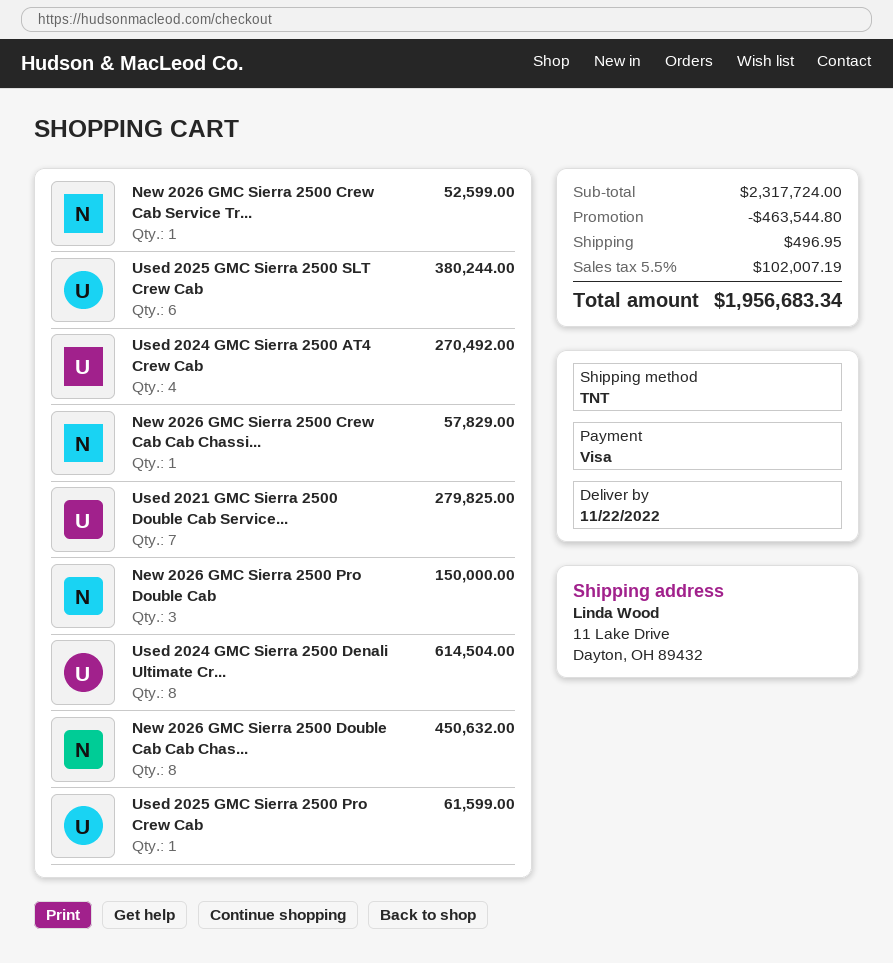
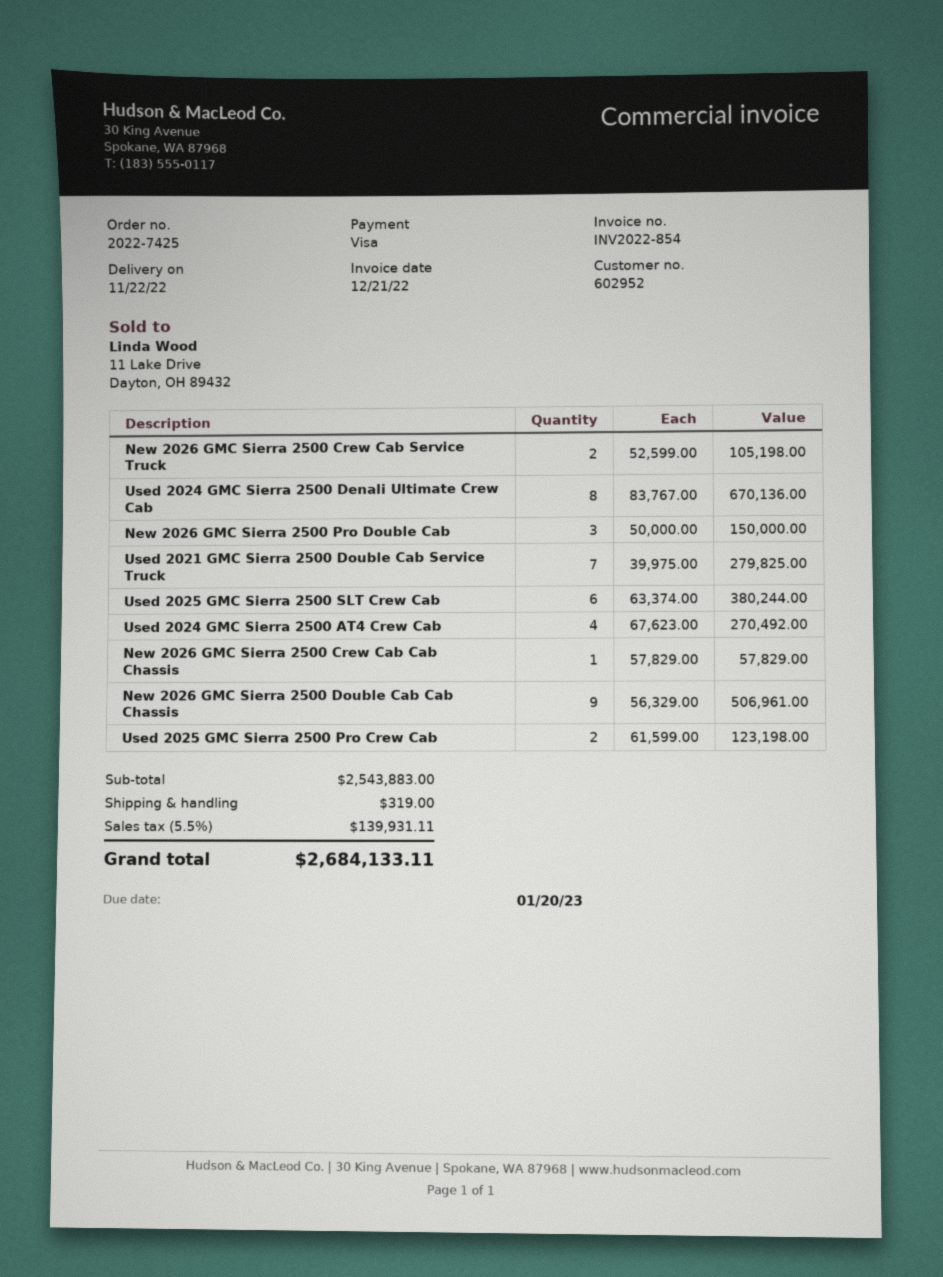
New 2026 GMC Sierra 2500 Crew Cab Service Tr...: 1 for 52599.00 -> 2 for 105198.00
Used 2024 GMC Sierra 2500 Denali Ultimate Cr...: 8 for 614504.00 -> 8 for 670136.00
New 2026 GMC Sierra 2500 Double Cab Cab Chas...: 8 for 450632.00 -> 9 for 506961.00
Used 2025 GMC Sierra 2500 Pro Crew Cab: 1 for 61599.00 -> 2 for 123198.00
subtotal: 2317724.00 -> 2543883.00
discount: 463544.80 -> none
shipping: 496.95 -> 319.00
tax: 5.5% = 102007.19 -> 5.5% = 139931.11
total: 1956683.34 -> 2684133.11

